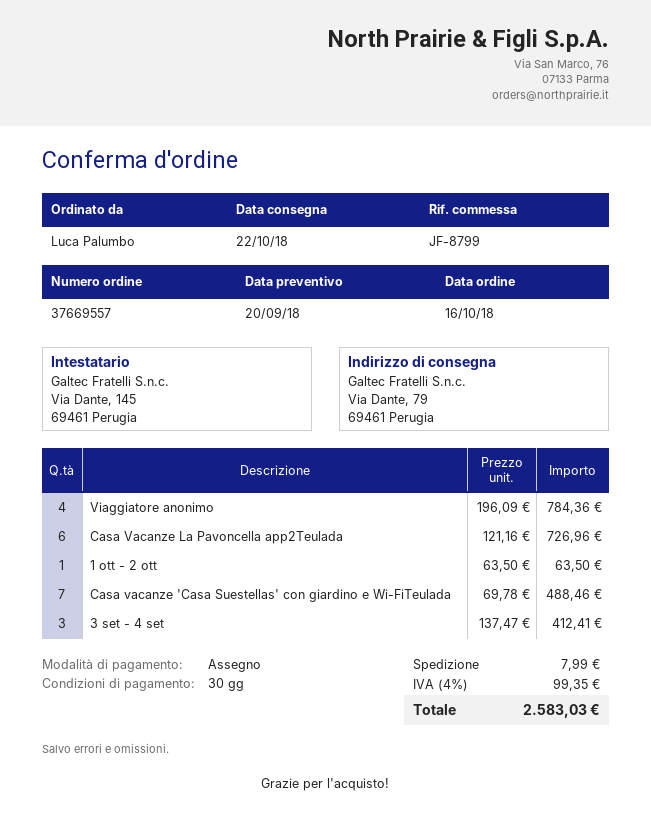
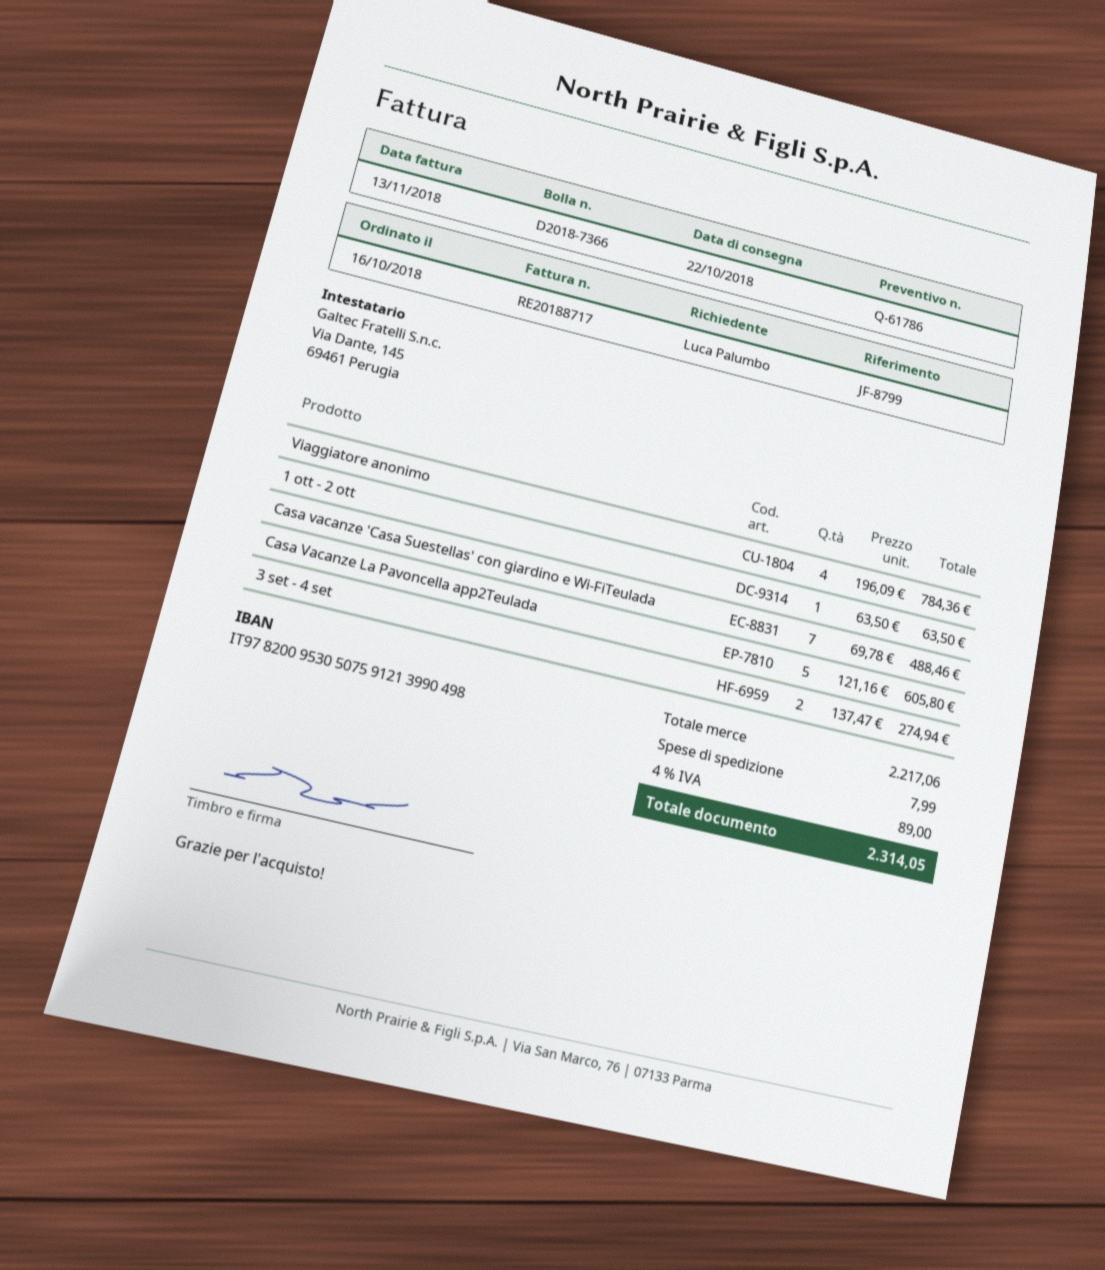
Casa Vacanze La Pavoncella app2Teulada: 6 x 121.16 = 726.96 -> 5 x 121.16 = 605.80
3 set - 4 set: 3 x 137.47 = 412.41 -> 2 x 137.47 = 274.94
tax: 4% = 99.35 -> 4% = 89.00
total: 2583.03 -> 2314.05

